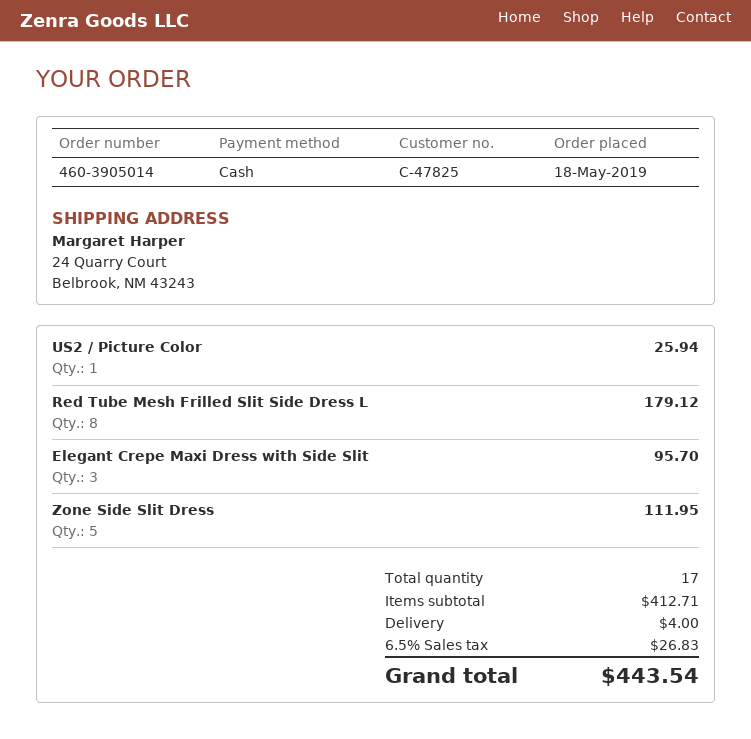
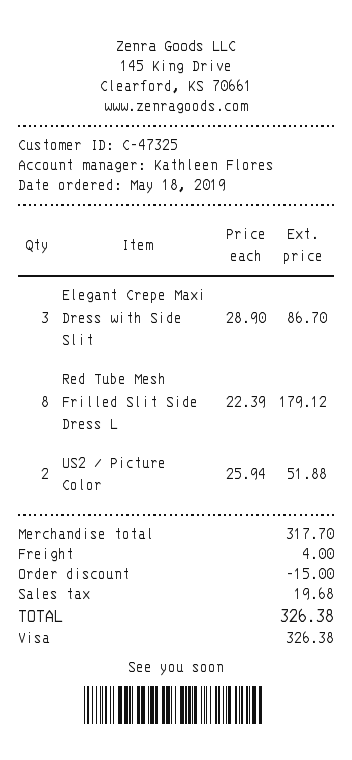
customer number: C-47825 -> C-47325
payment method: cash -> Visa
US2 / Picture Color: 1 for 25.94 -> 2 for 51.88
Elegant Crepe Maxi Dress with Side Slit: 3 for 95.70 -> 3 for 86.70
Zone Side Slit Dress: 5 for 111.95 -> none
subtotal: 412.71 -> 317.70
discount: none -> 15.00
tax: 26.83 -> 19.68
total: 443.54 -> 326.38

